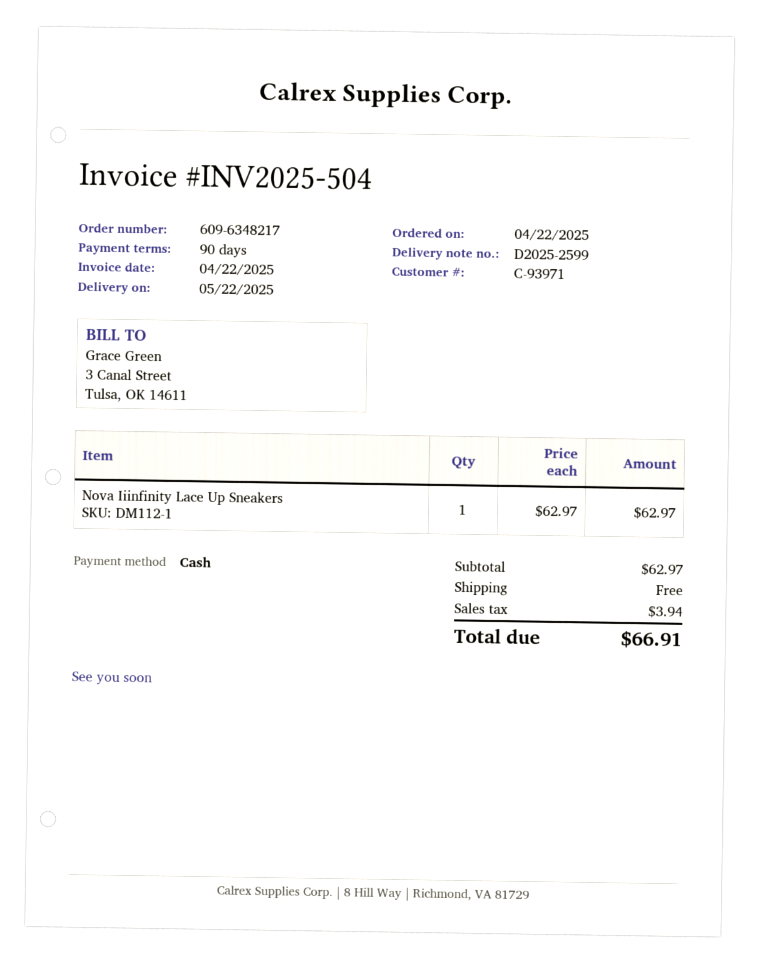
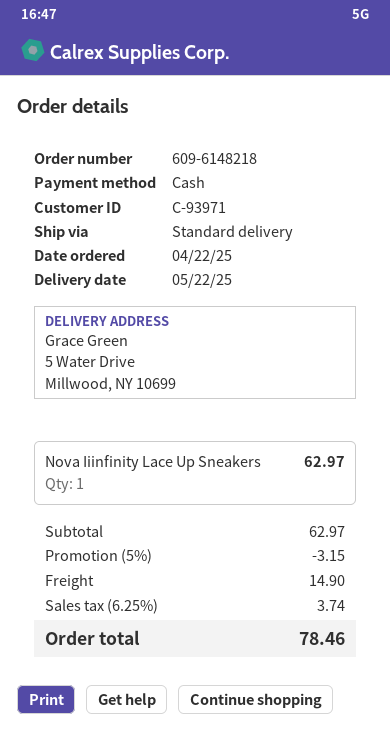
order number: 609-6348217 -> 609-6148218
discount: none -> 5% = 3.15
shipping: 0.00 -> 14.90
tax: 3.94 -> 3.74
total: 66.91 -> 78.46

